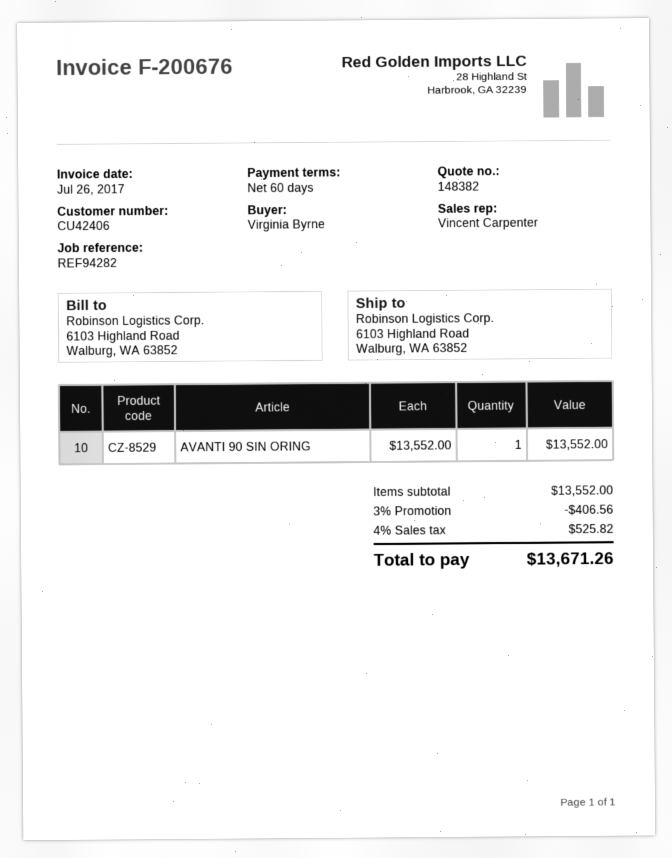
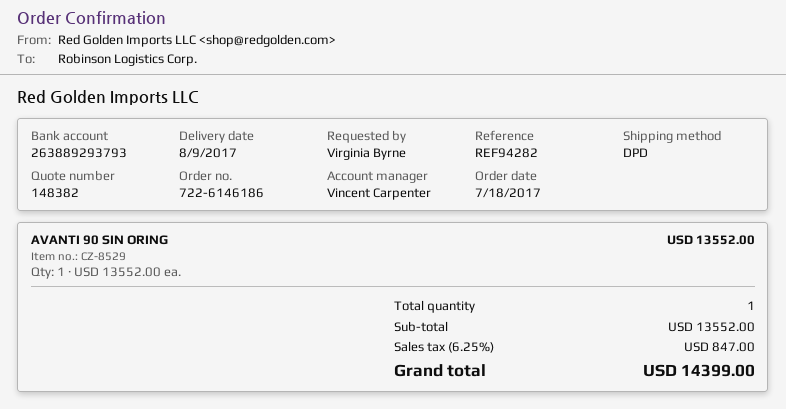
discount: 3% = 406.56 -> none
tax: 4% = 525.82 -> 6.25% = 847.00
total: 13671.26 -> 14399.00

